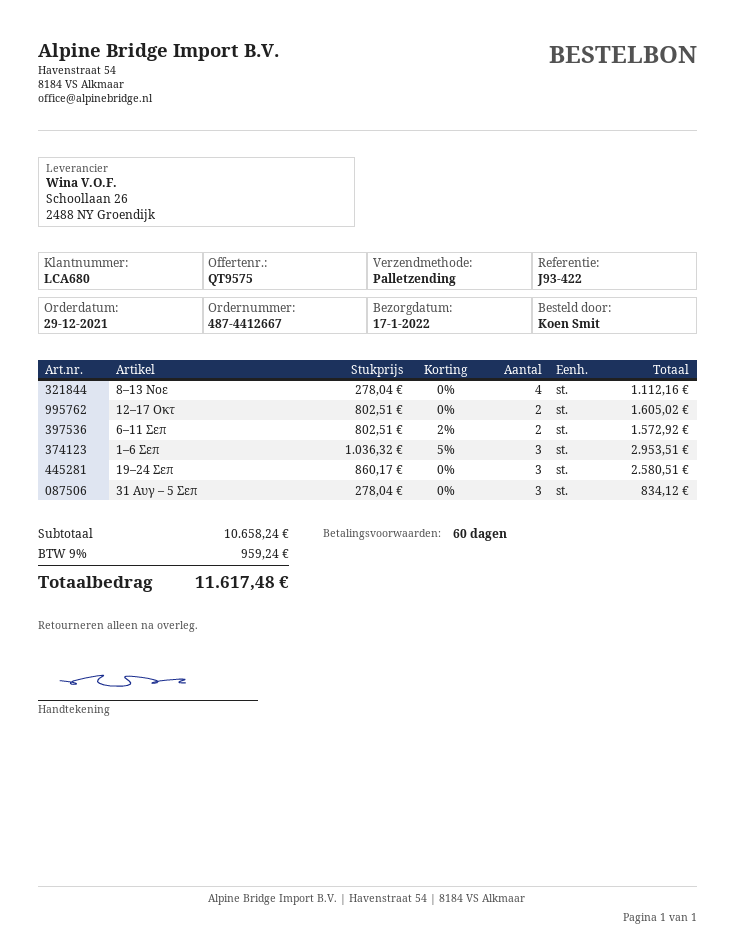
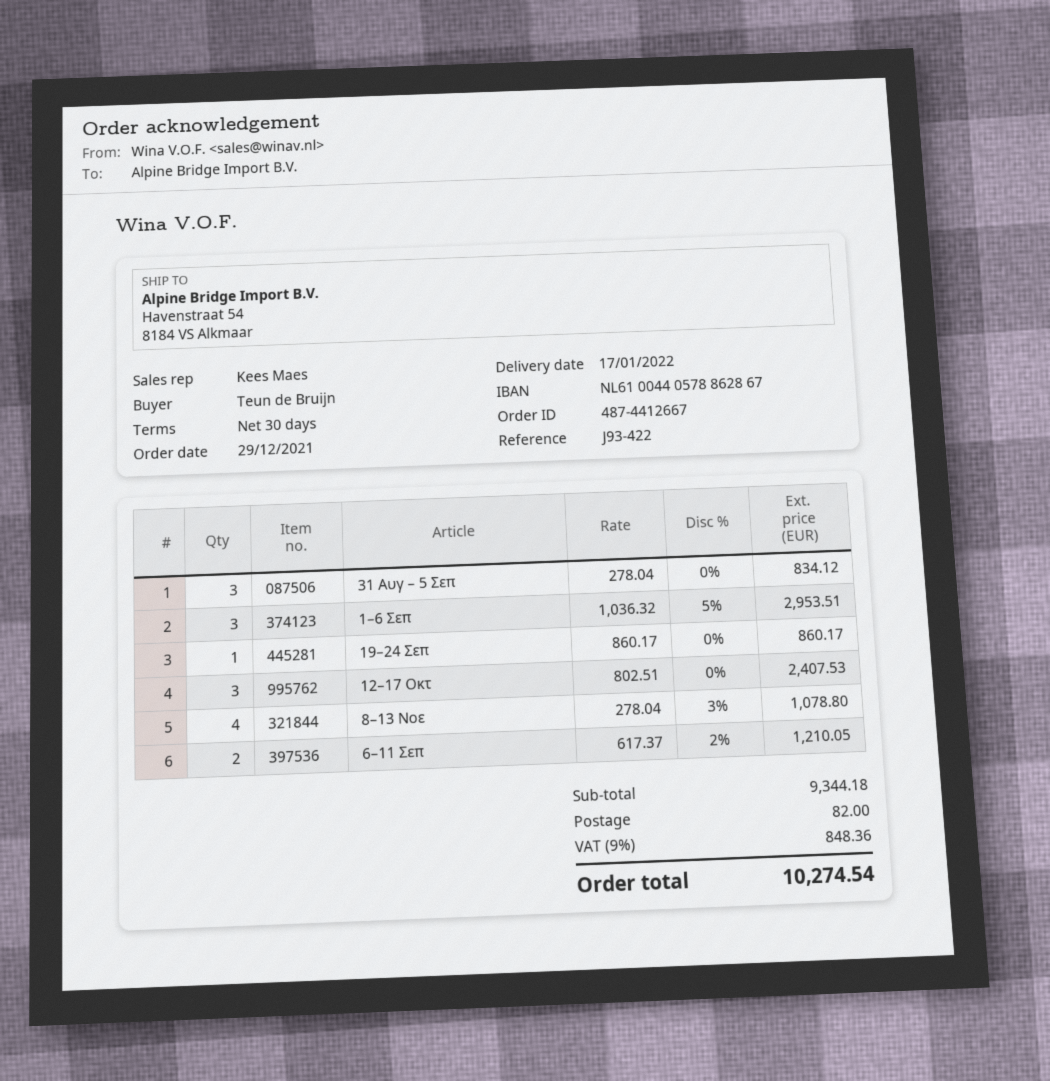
payment terms: 60 days -> 30 days
ordered by: Koen Smit -> Teun de Bruijn
8–13 Νοε: 4 x 278.04 = 1112.16 -> 4 x 278.04 - 3% = 1078.80
12–17 Οκτ: 2 x 802.51 = 1605.02 -> 3 x 802.51 = 2407.53
6–11 Σεπ: 2 x 802.51 - 2% = 1572.92 -> 2 x 617.37 - 2% = 1210.05
19–24 Σεπ: 3 x 860.17 = 2580.51 -> 1 x 860.17 = 860.17
subtotal: 10658.24 -> 9344.18
shipping: none -> 82.00
tax: 9% = 959.24 -> 9% = 848.36
total: 11617.48 -> 10274.54

